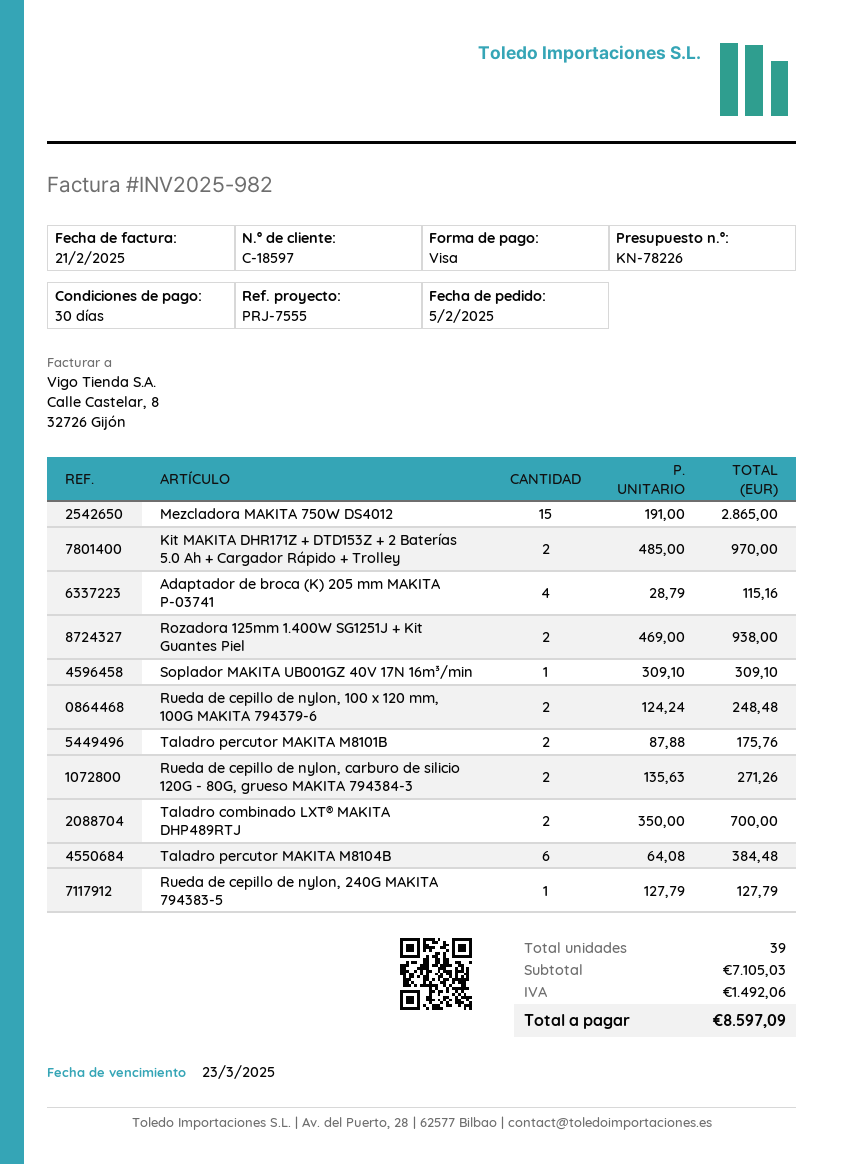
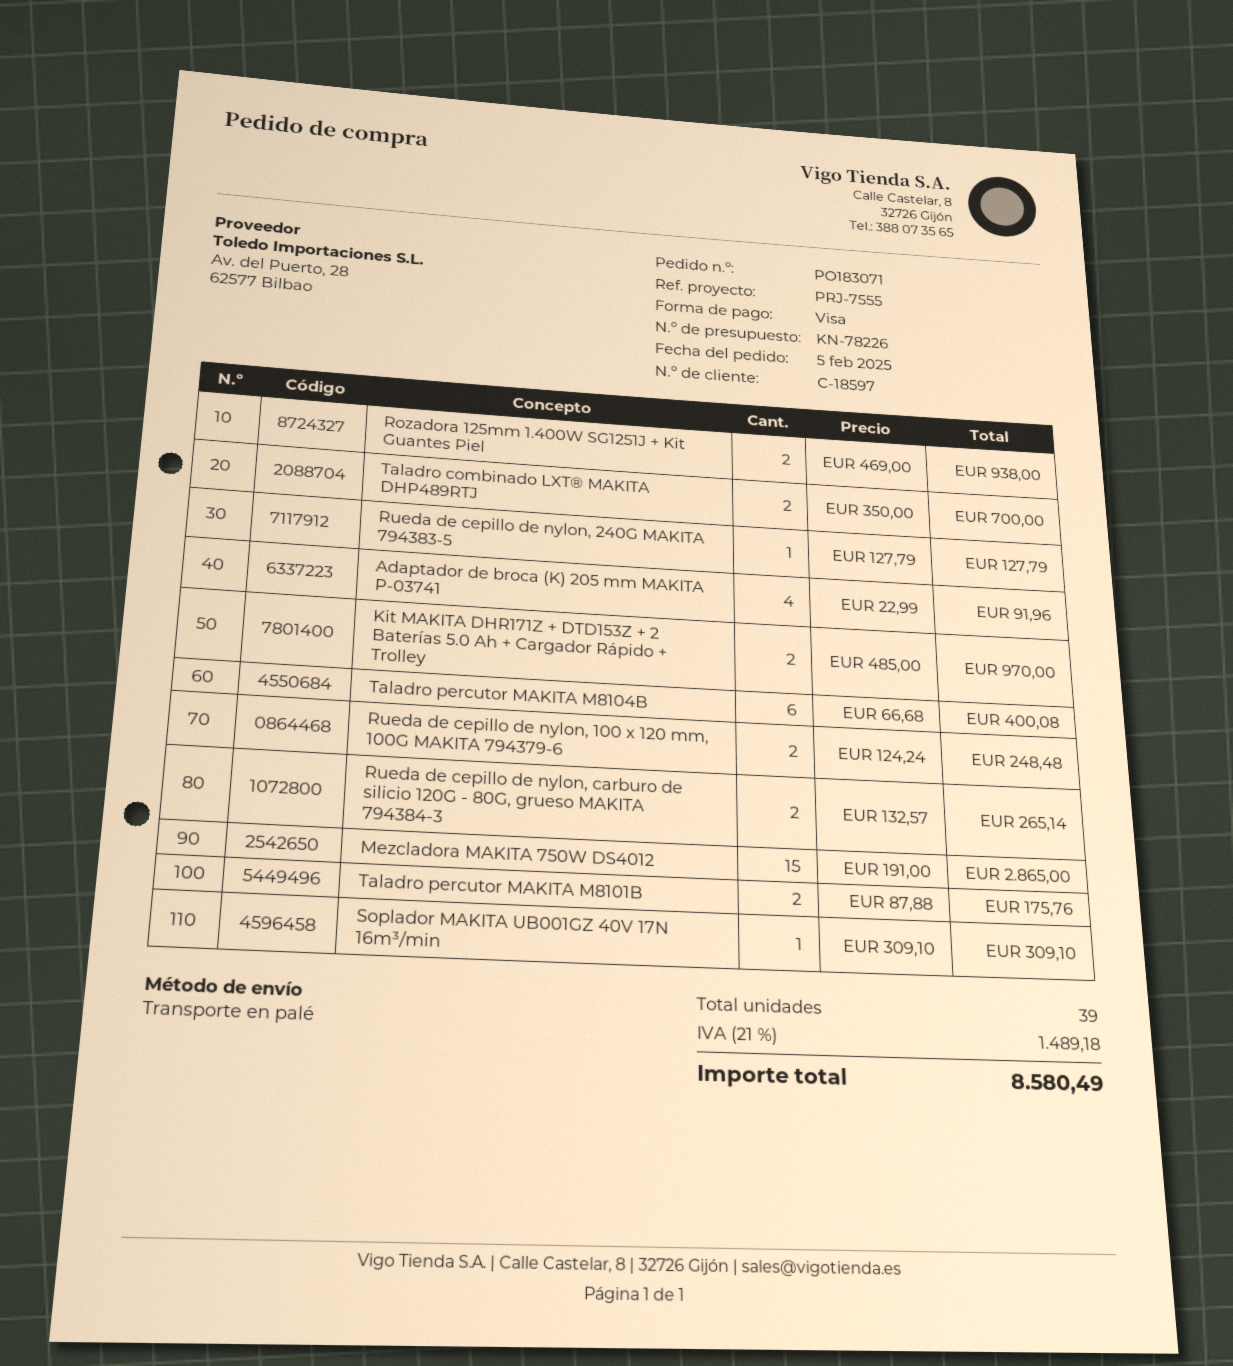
Adaptador de broca (K) 205 mm MAKITA P-03741: 4 x 28.79 = 115.16 -> 4 x 22.99 = 91.96
Rueda de cepillo de nylon, carburo de silicio 120G - 80G, grueso MAKITA 794384-3: 2 x 135.63 = 271.26 -> 2 x 132.57 = 265.14
Taladro percutor MAKITA M8104B: 6 x 64.08 = 384.48 -> 6 x 66.68 = 400.08
tax: 1492.06 -> 1489.18
total: 8597.09 -> 8580.49

